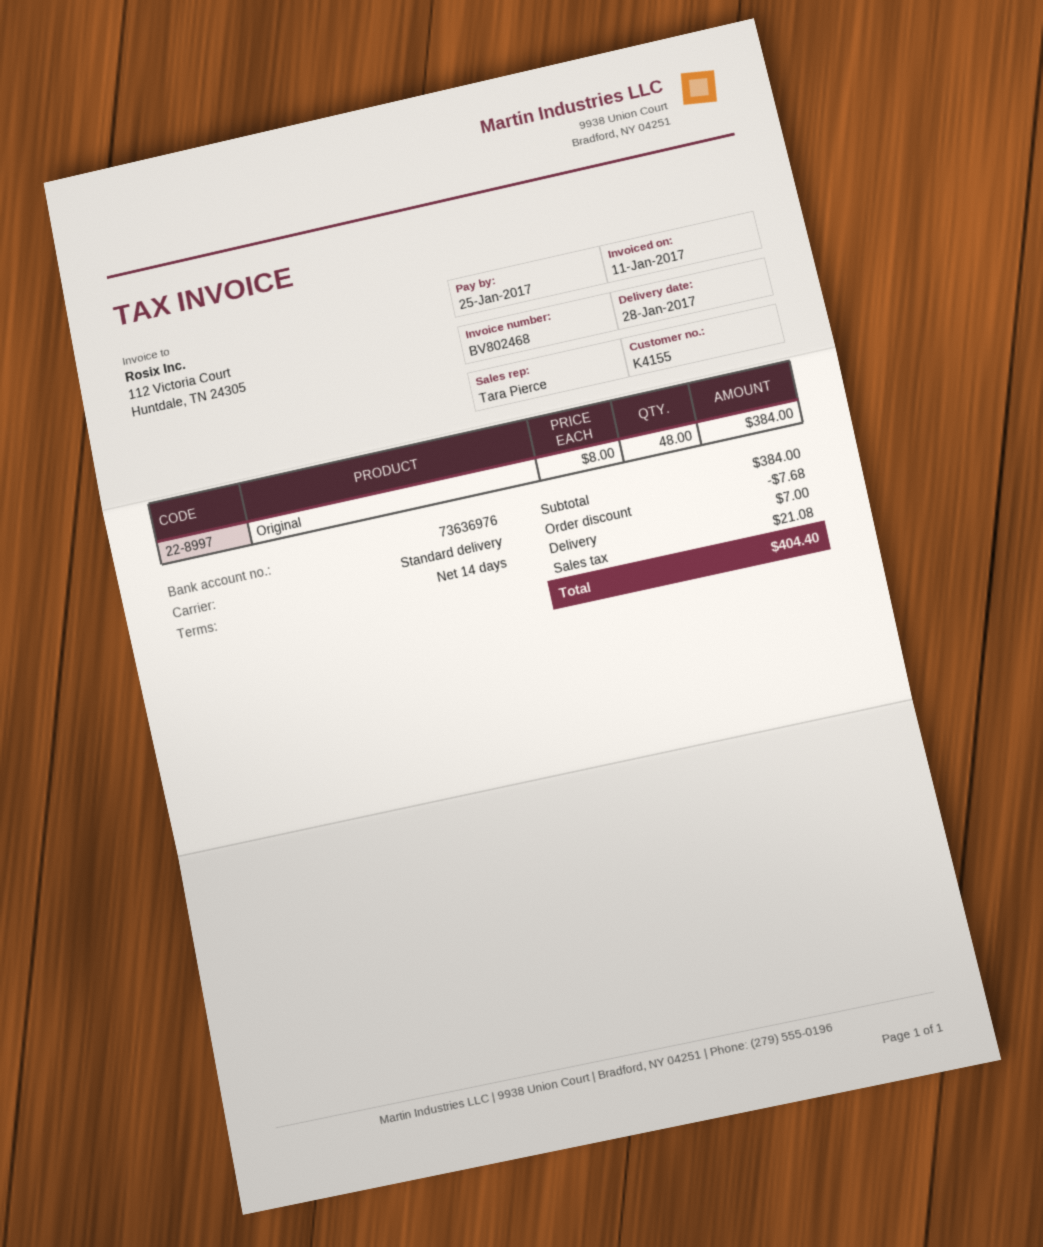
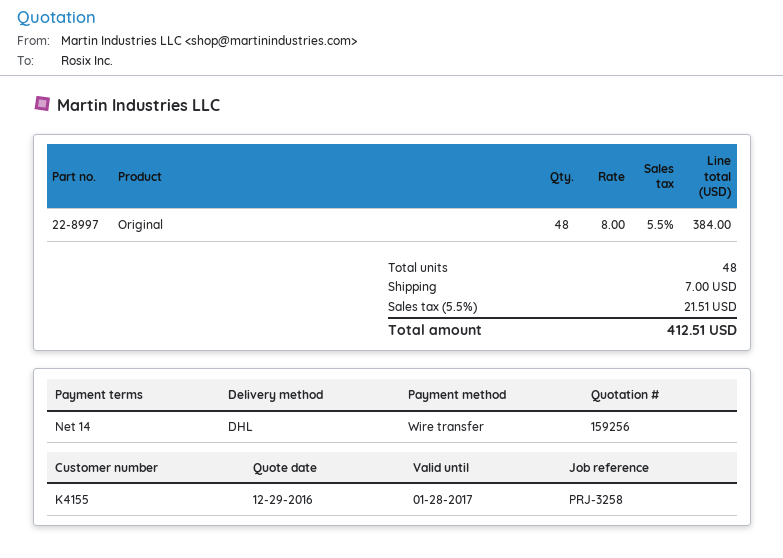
shipping method: standard -> DHL
discount: 7.68 -> none
tax: 21.08 -> 21.51
total: 404.40 -> 412.51

